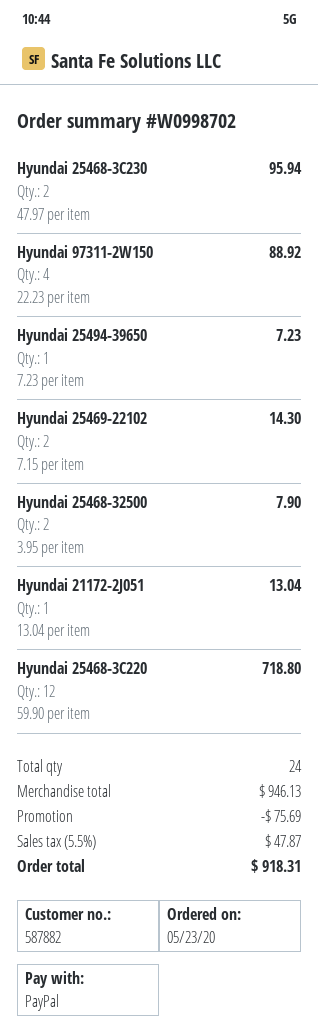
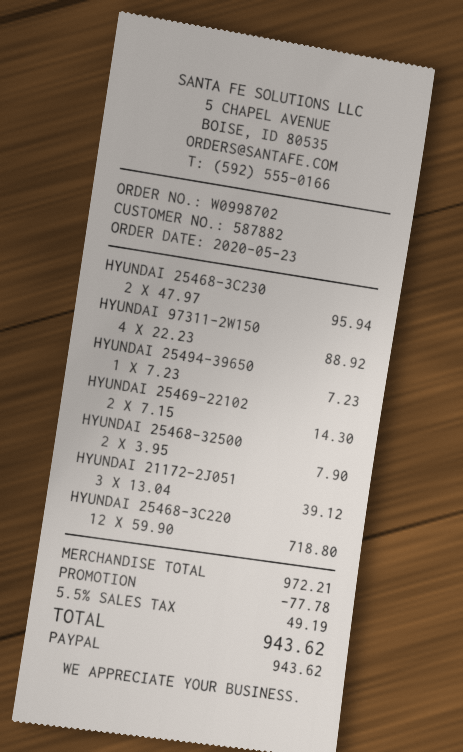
Hyundai 21172-2J051: 1 x 13.04 = 13.04 -> 3 x 13.04 = 39.12
subtotal: 946.13 -> 972.21
discount: 75.69 -> 77.78
tax: 5.5% = 47.87 -> 5.5% = 49.19
total: 918.31 -> 943.62

